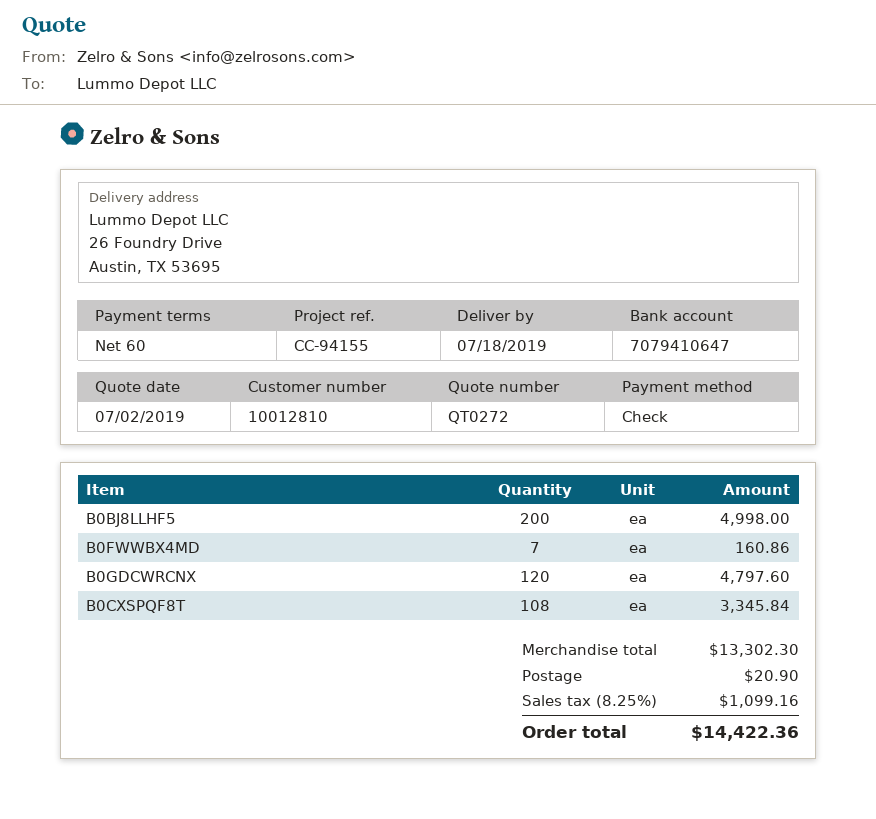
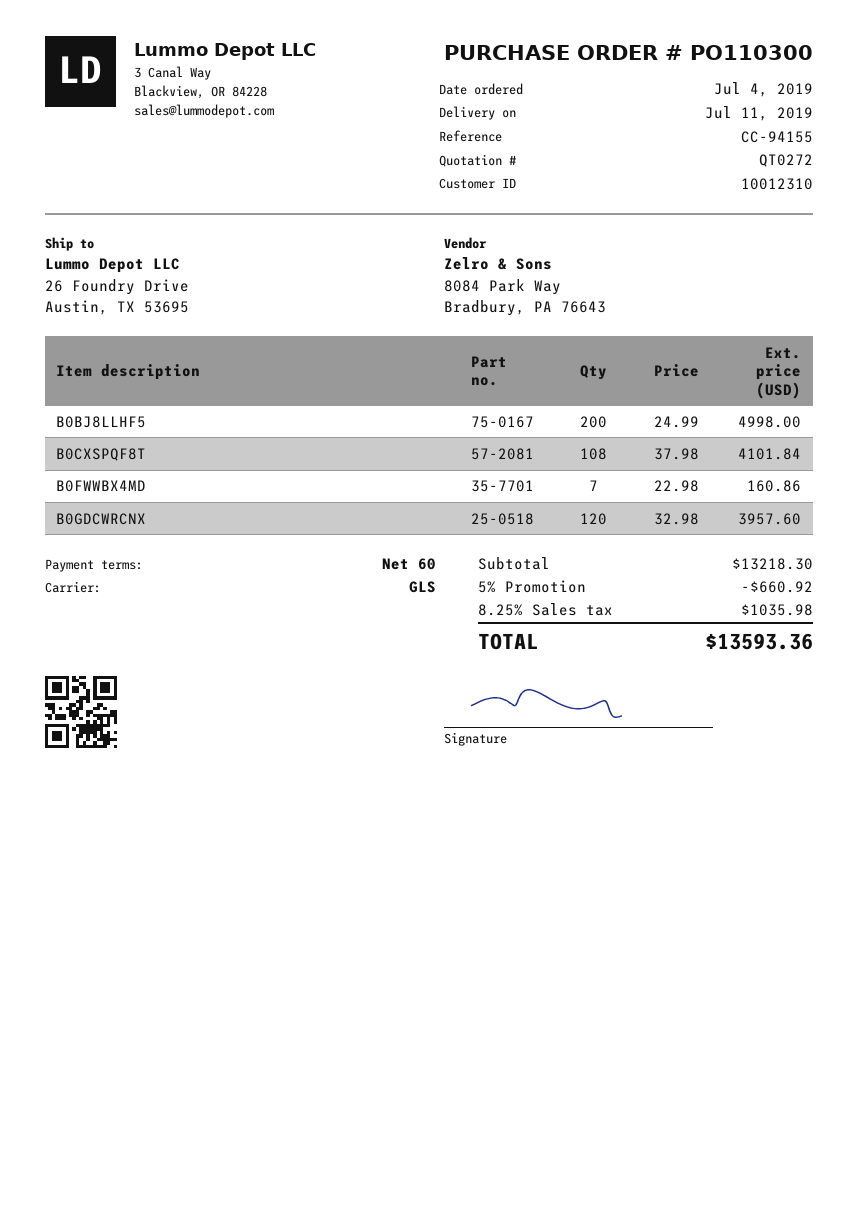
delivery date: 2019-07-18 -> 2019-07-11
customer number: 10012810 -> 10012310
B0GDCWRCNX: 120 for 4797.60 -> 120 for 3957.60
B0CXSPQF8T: 108 for 3345.84 -> 108 for 4101.84
subtotal: 13302.30 -> 13218.30
discount: none -> 5% = 660.92
shipping: 20.90 -> none
tax: 8.25% = 1099.16 -> 8.25% = 1035.98
total: 14422.36 -> 13593.36

